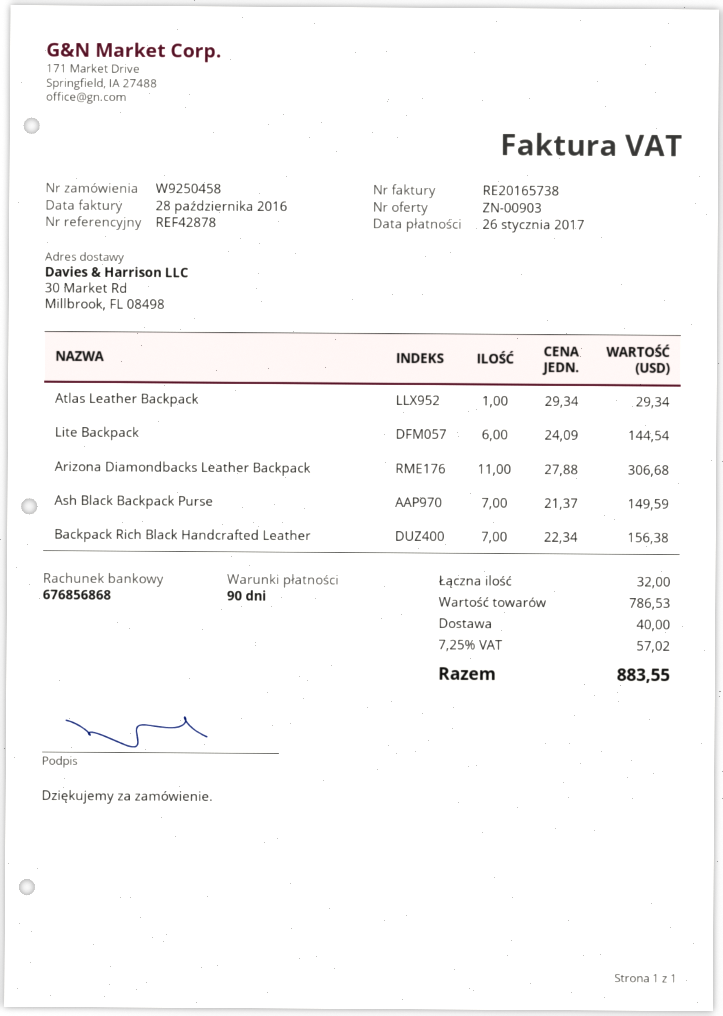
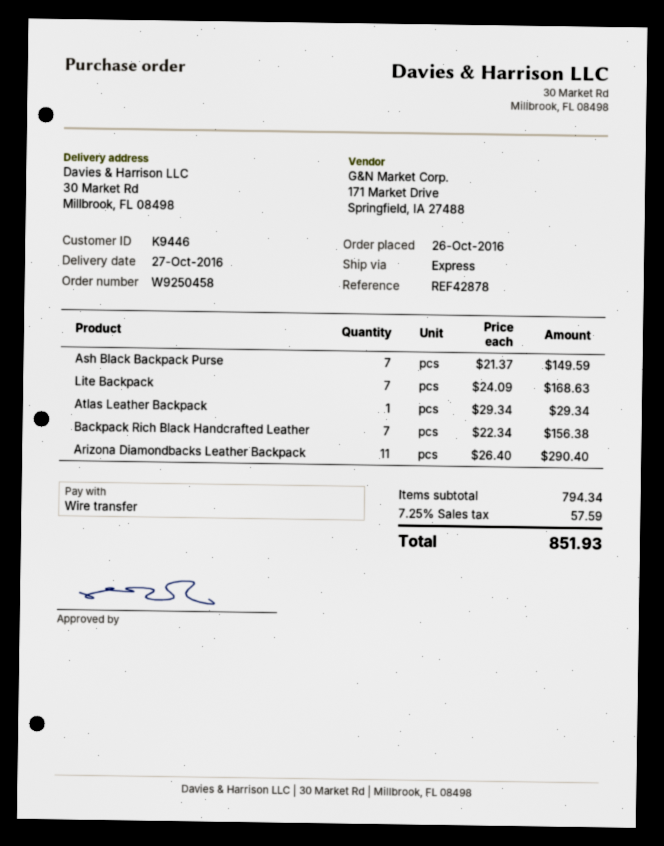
Lite Backpack: 6 x 24.09 = 144.54 -> 7 x 24.09 = 168.63
Arizona Diamondbacks Leather Backpack: 11 x 27.88 = 306.68 -> 11 x 26.40 = 290.40
subtotal: 786.53 -> 794.34
shipping: 40.00 -> none
tax: 7.25% = 57.02 -> 7.25% = 57.59
total: 883.55 -> 851.93

